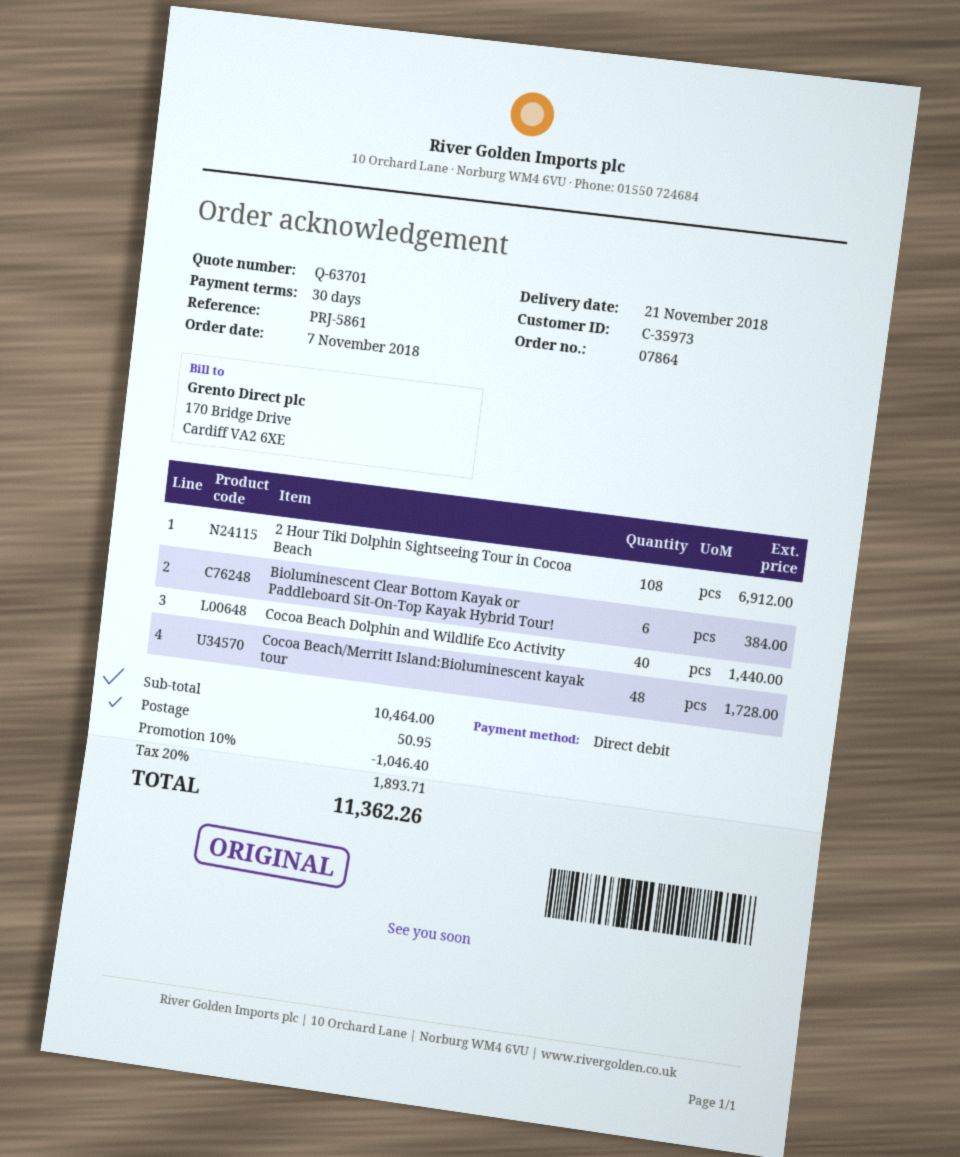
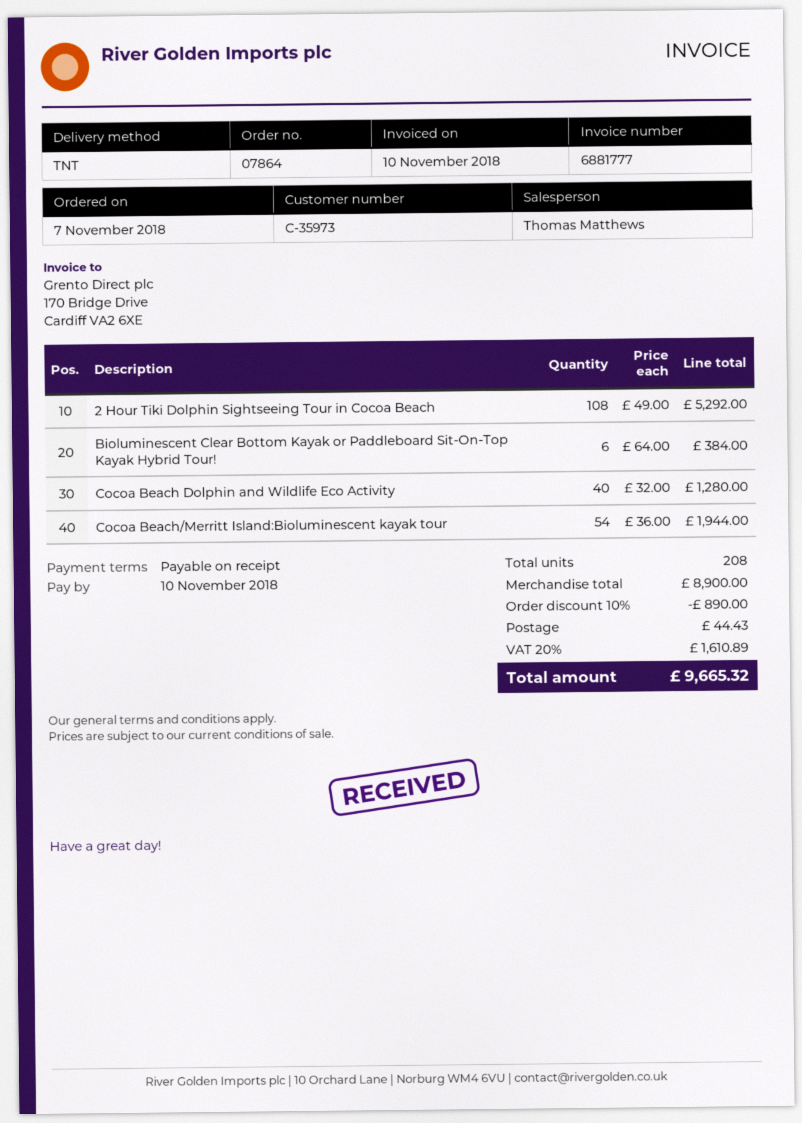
payment terms: 30 days -> on receipt
2 Hour Tiki Dolphin Sightseeing Tour in Cocoa Beach: 108 for 6912.00 -> 108 for 5292.00
Cocoa Beach Dolphin and Wildlife Eco Activity: 40 for 1440.00 -> 40 for 1280.00
Cocoa Beach/Merritt Island:Bioluminescent kayak tour: 48 for 1728.00 -> 54 for 1944.00
subtotal: 10464.00 -> 8900.00
discount: 10% = 1046.40 -> 10% = 890.00
shipping: 50.95 -> 44.43
tax: 20% = 1893.71 -> 20% = 1610.89
total: 11362.26 -> 9665.32

